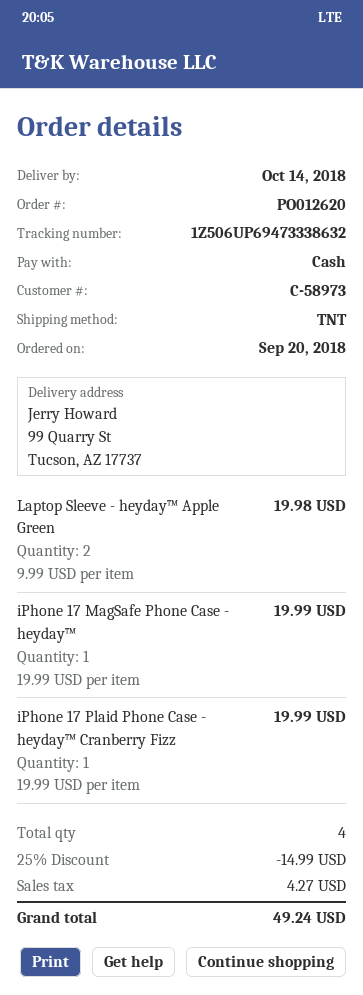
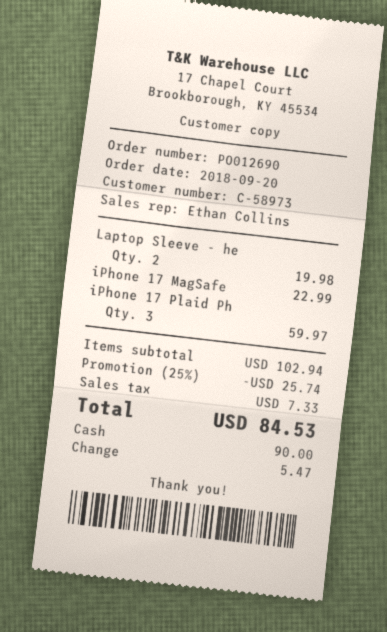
order number: PO012620 -> PO012690
iPhone 17 MagSafe Phone Case - heyday™: 1 for 19.99 -> 1 for 22.99
iPhone 17 Plaid Phone Case - heyday™ Cranberry Fizz: 1 for 19.99 -> 3 for 59.97
discount: 25% = 14.99 -> 25% = 25.74
tax: 4.27 -> 7.33
total: 49.24 -> 84.53

